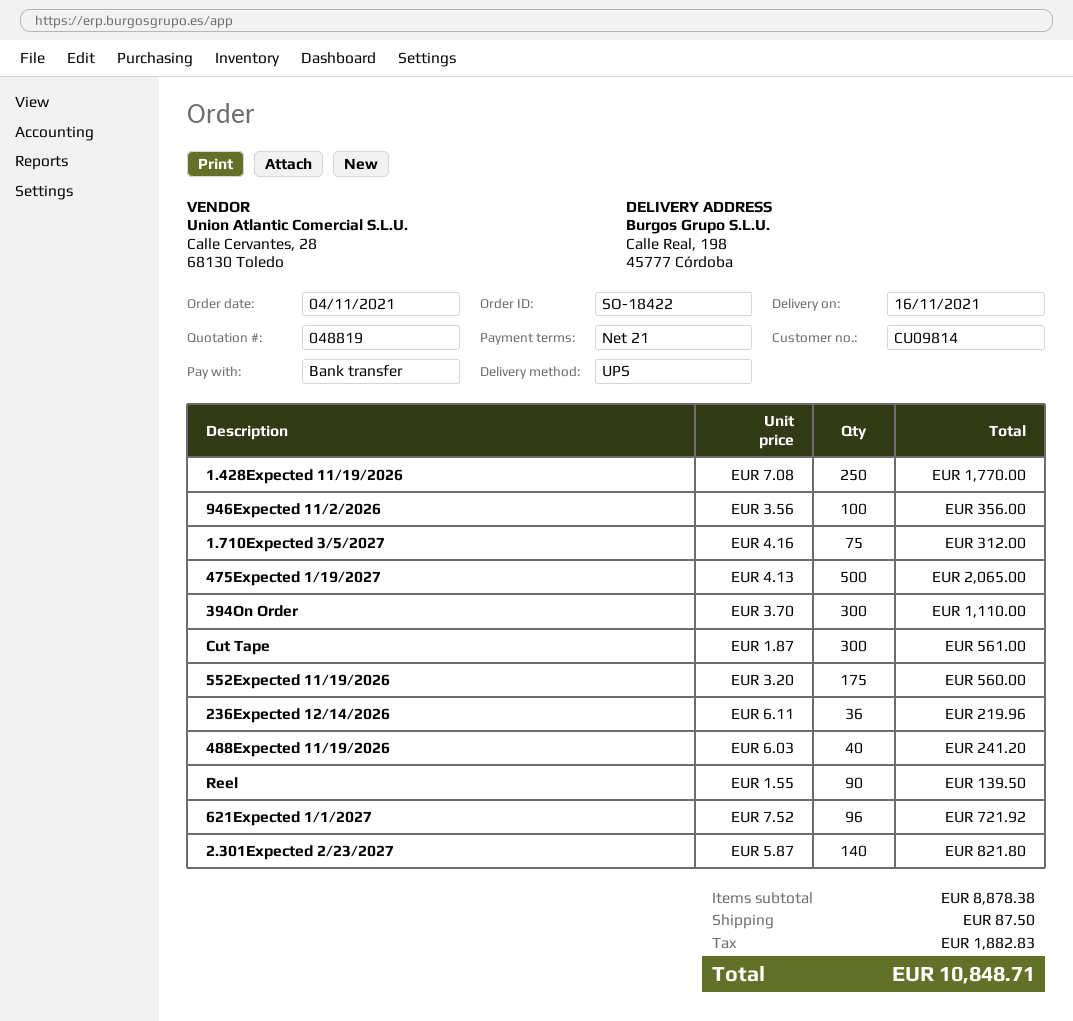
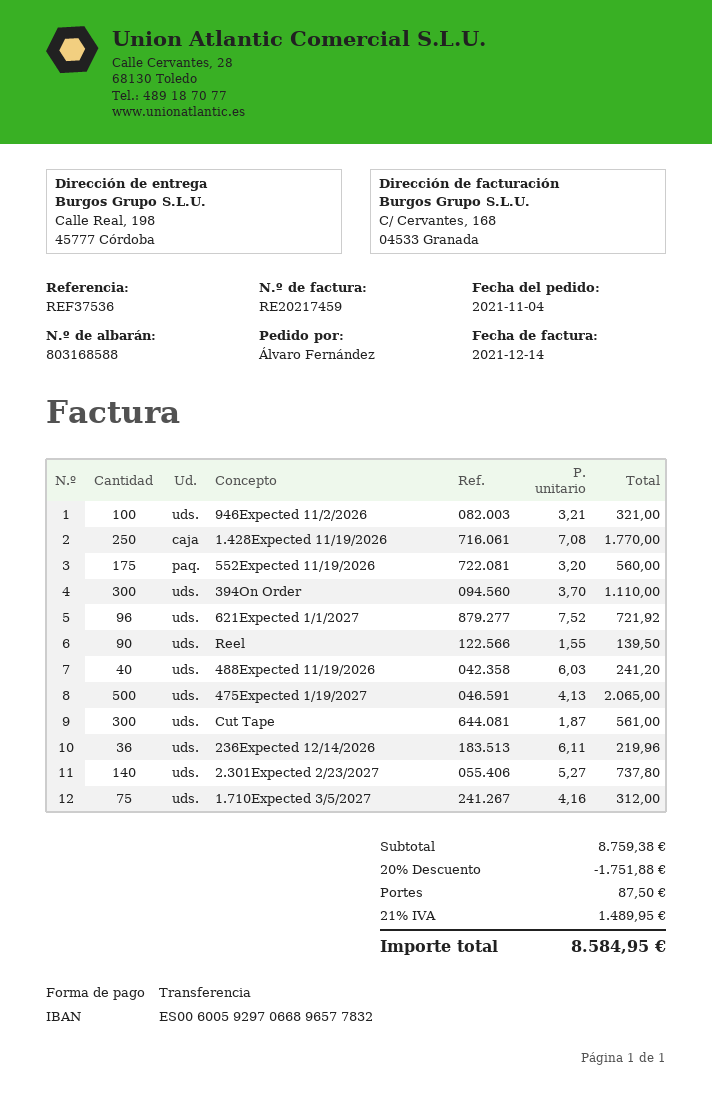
946Expected 11/2/2026: 100 x 3.56 = 356.00 -> 100 x 3.21 = 321.00
2.301Expected 2/23/2027: 140 x 5.87 = 821.80 -> 140 x 5.27 = 737.80
subtotal: 8878.38 -> 8759.38
discount: none -> 20% = 1751.88
tax: 1882.83 -> 1489.95
total: 10848.71 -> 8584.95

